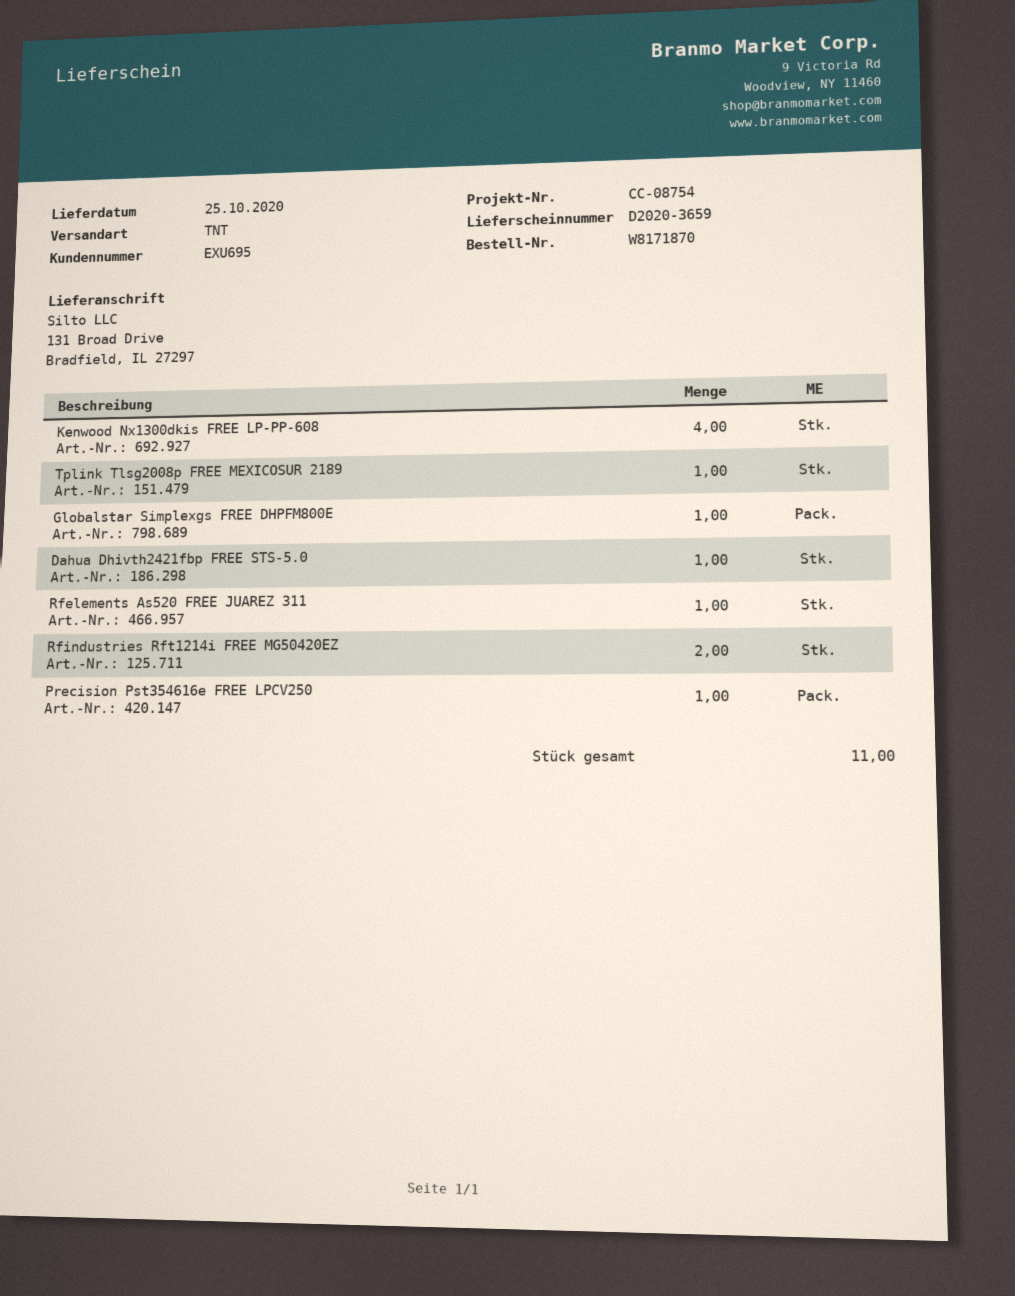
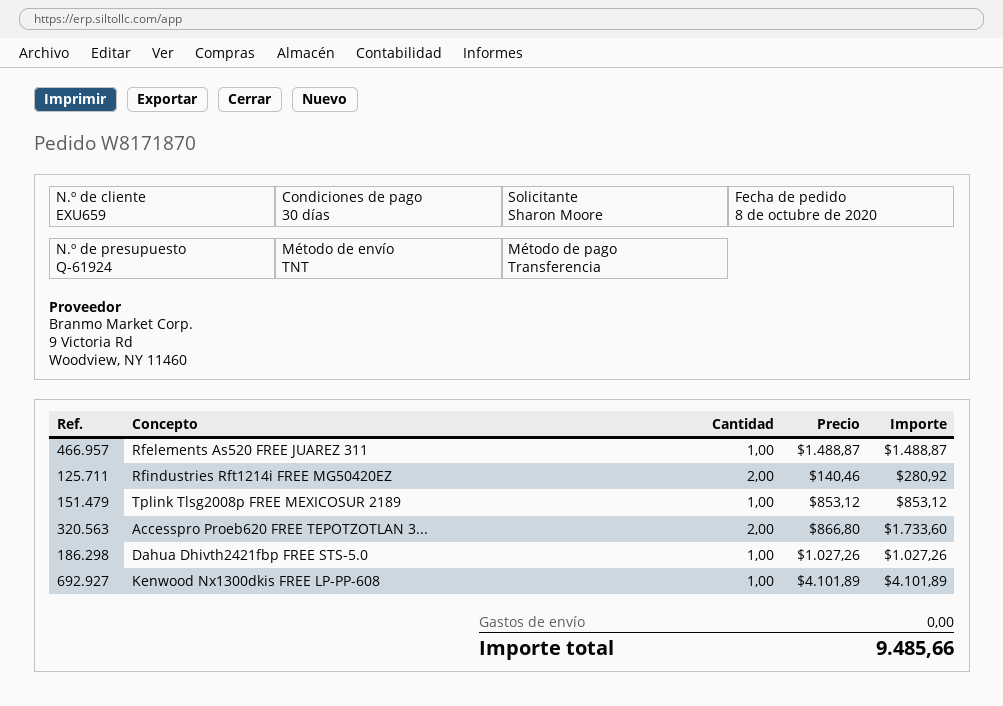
customer number: EXU695 -> EXU659
Kenwood Nx1300dkis FREE LP-PP-608: 4 -> 1
Globalstar Simplexgs FREE DHPFM800E: 1 -> none
Precision Pst354616e FREE LPCV250: 1 -> none
Accesspro Proeb620 FREE TEPOTZOTLAN 3...: none -> 2

